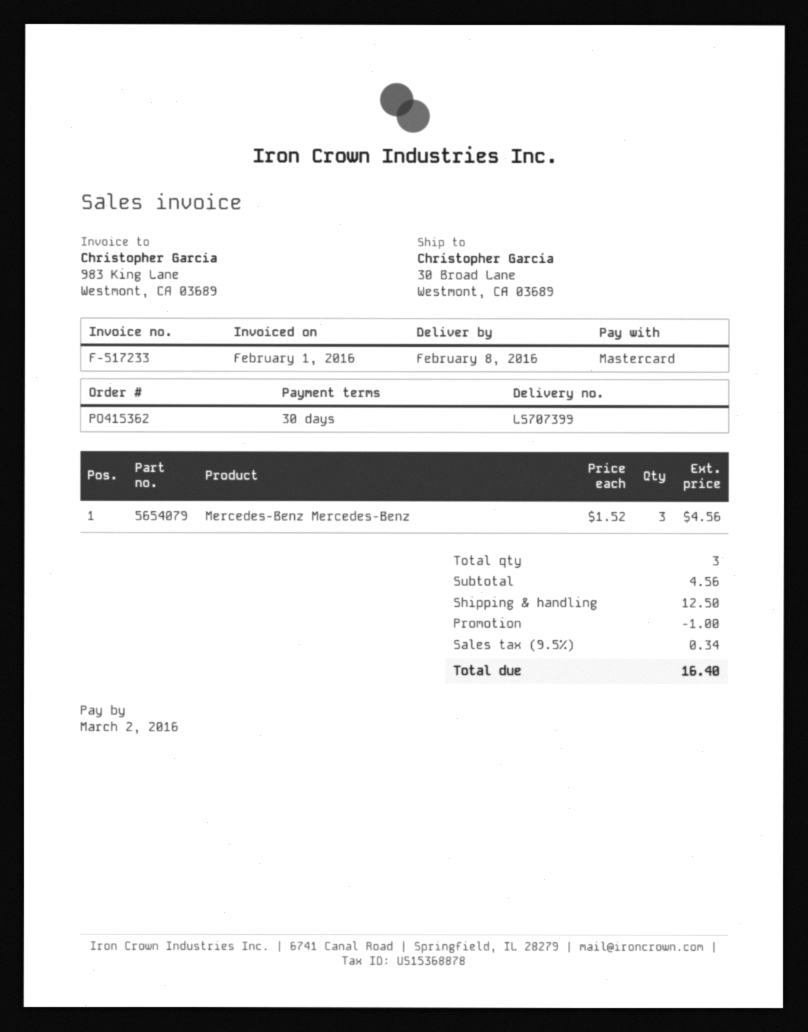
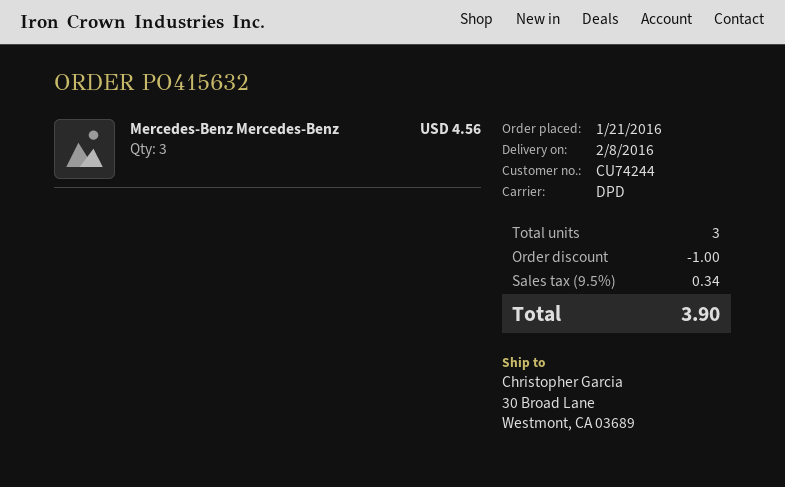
order number: PO415362 -> PO415632
shipping: 12.50 -> none
total: 16.40 -> 3.90

